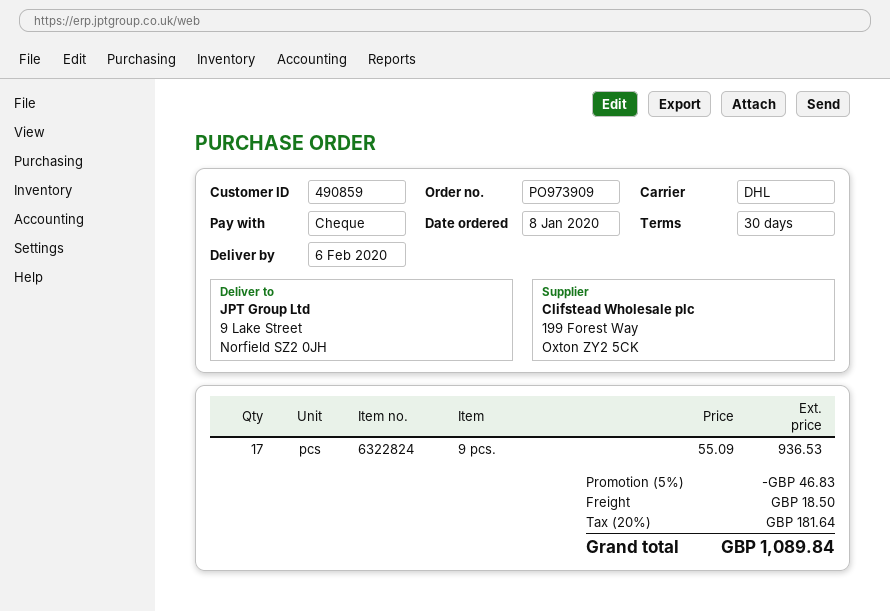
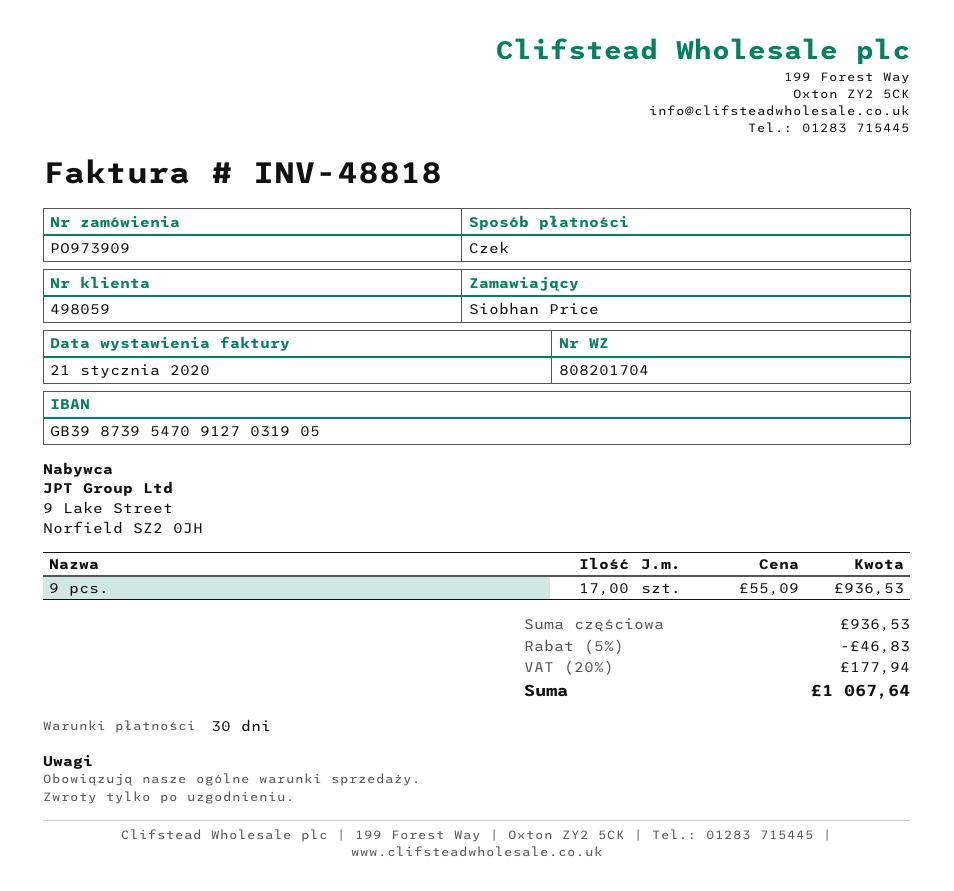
customer number: 490859 -> 498059
shipping: 18.50 -> none
tax: 20% = 181.64 -> 20% = 177.94
total: 1089.84 -> 1067.64

